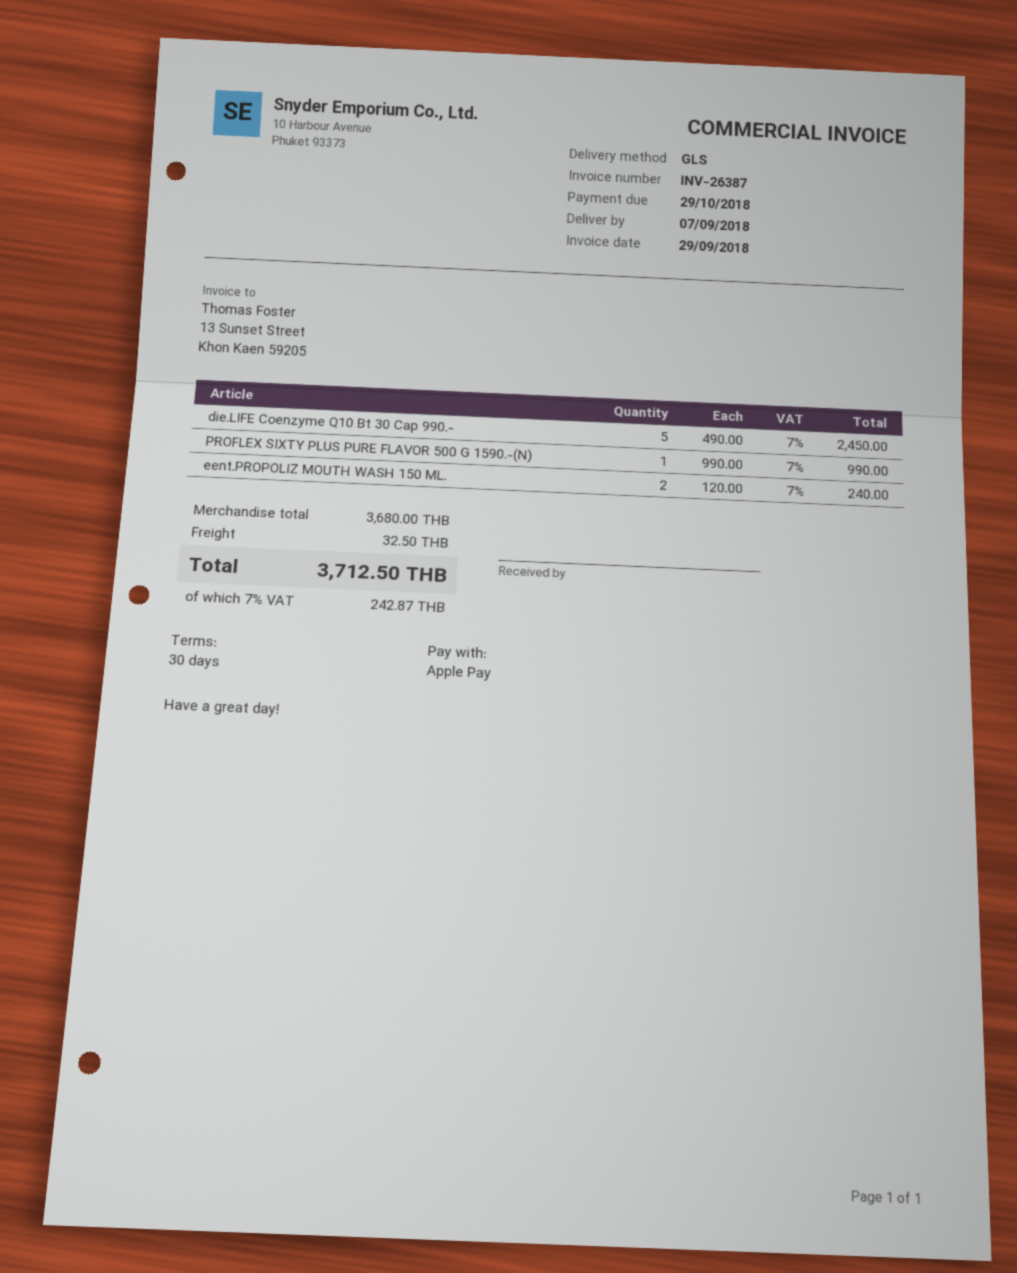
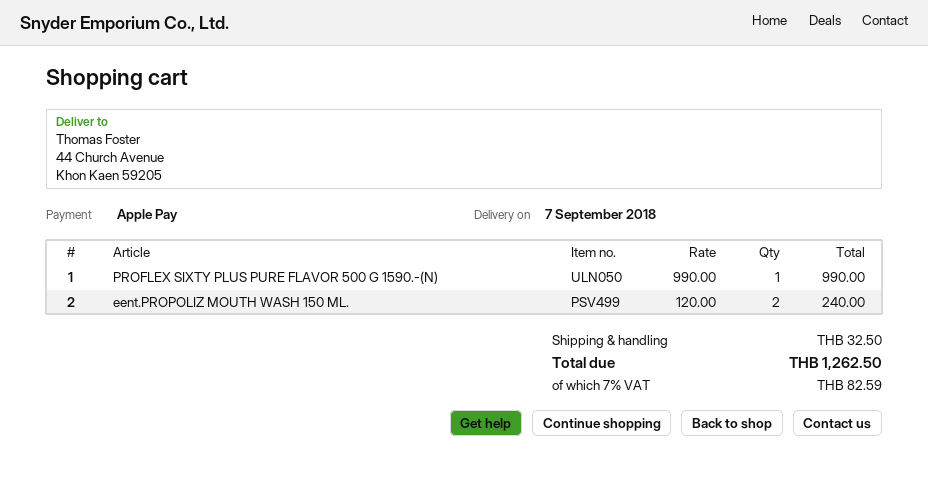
die.LIFE Coenzyme Q10 Bt 30 Cap 990.-: 5 x 490.00 = 2450.00 -> none
tax: 7% = 242.87 -> 7% = 82.59
total: 3712.50 -> 1262.50

